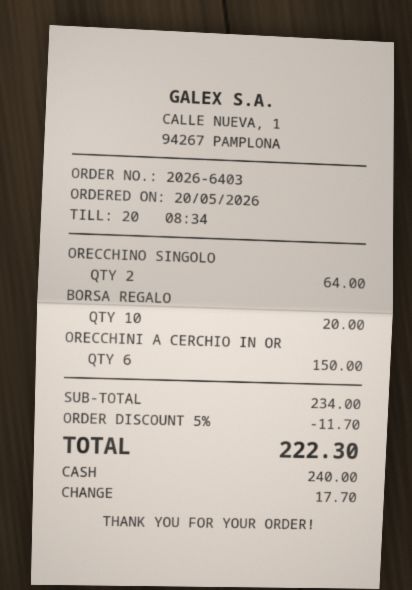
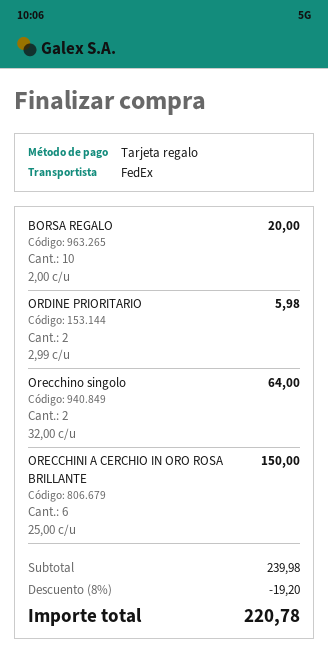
payment method: cash -> gift card
ORDINE PRIORITARIO: none -> 2 for 5.98
subtotal: 234.00 -> 239.98
discount: 5% = 11.70 -> 8% = 19.20
total: 222.30 -> 220.78

